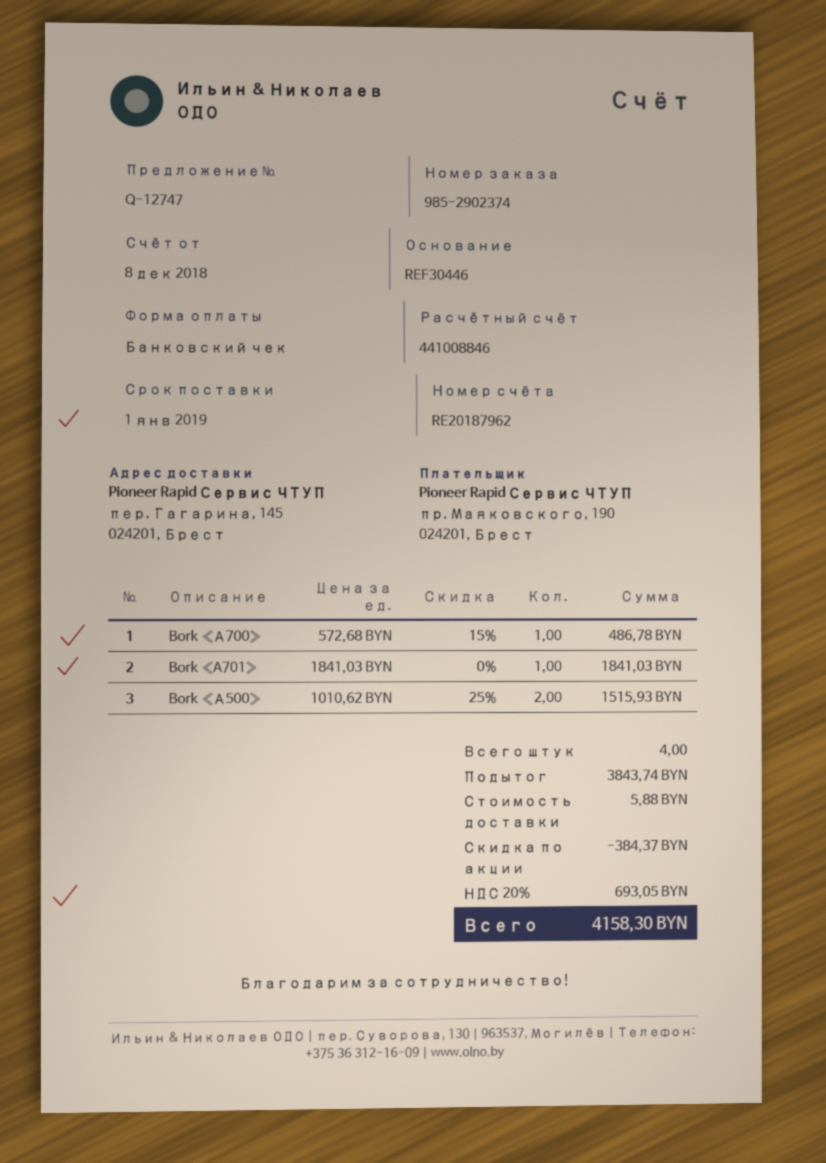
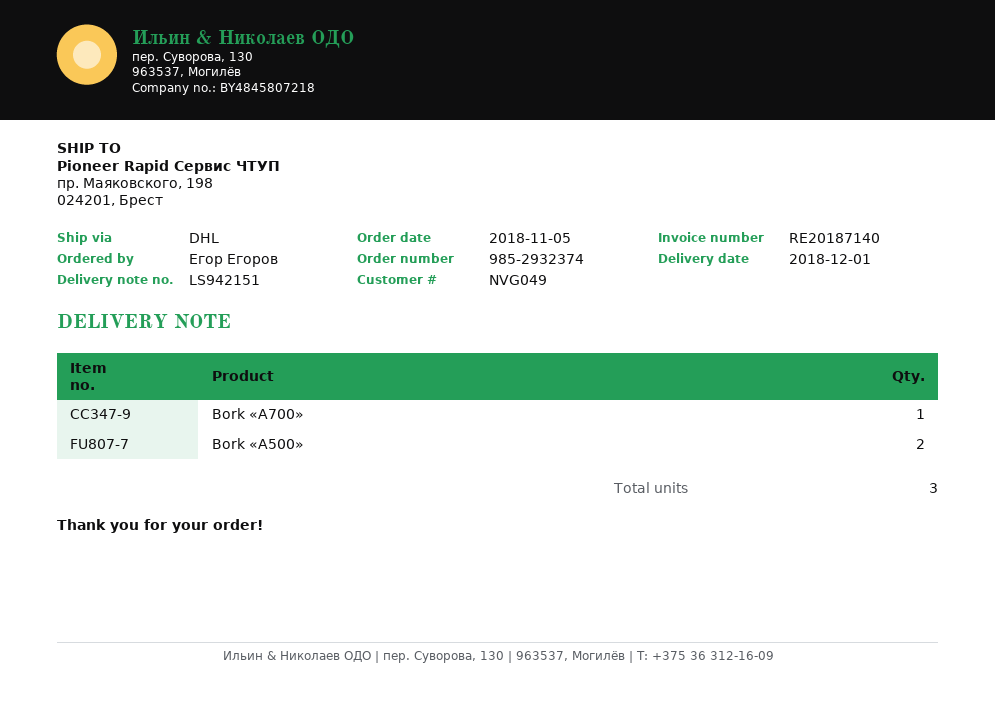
order number: 985-2902374 -> 985-2932374
delivery date: 2019-01-01 -> 2018-12-01
invoice number: RE20187962 -> RE20187140
ship to: пер. Гагарина, 145, 024201, Брест -> пр. Маяковского, 198, 024201, Брест
Bork «A701»: 1 -> none
total quantity: 4 -> 3

